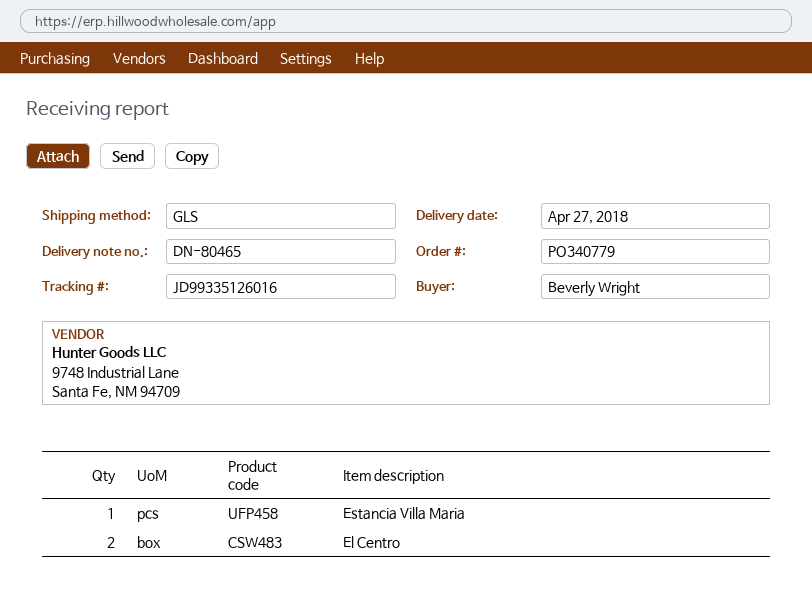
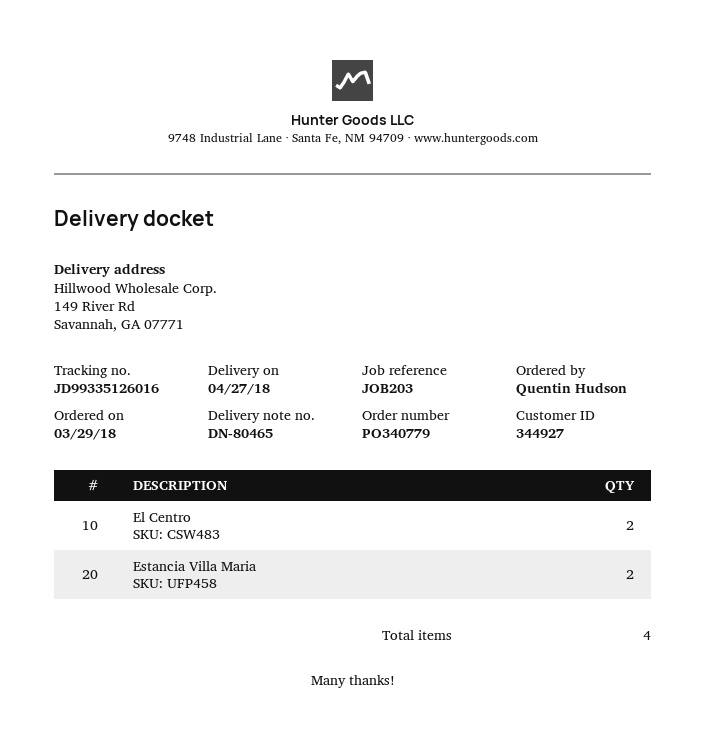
ordered by: Beverly Wright -> Quentin Hudson
Estancia Villa Maria: 1 -> 2

